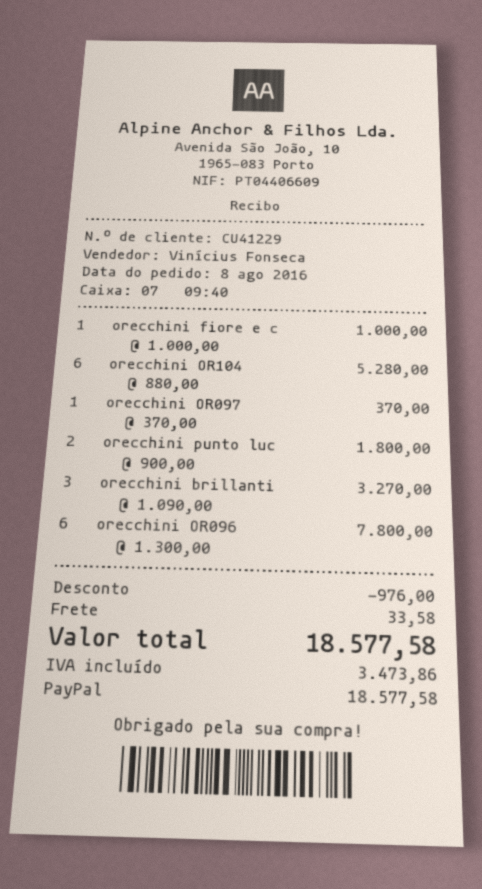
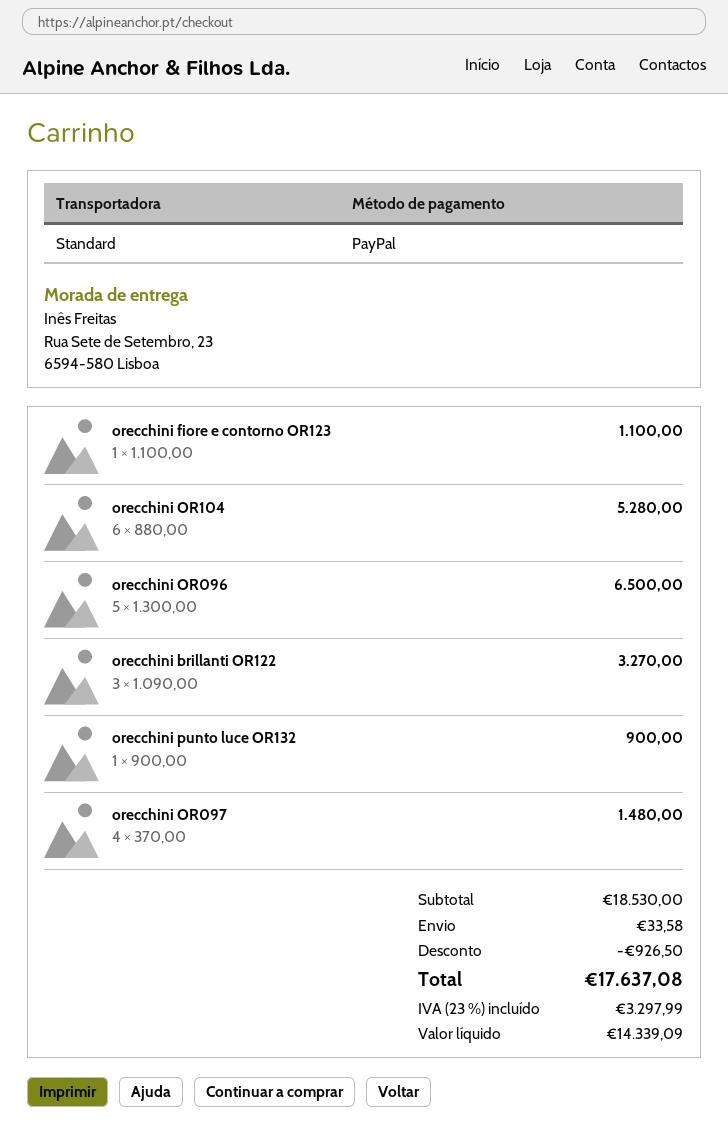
orecchini fiore e c: 1 x 1000.00 = 1000.00 -> 1 x 1100.00 = 1100.00
orecchini OR097: 1 x 370.00 = 370.00 -> 4 x 370.00 = 1480.00
orecchini punto luc: 2 x 900.00 = 1800.00 -> 1 x 900.00 = 900.00
orecchini OR096: 6 x 1300.00 = 7800.00 -> 5 x 1300.00 = 6500.00
discount: 976.00 -> 926.50
tax: 3473.86 -> 3297.99
total: 18577.58 -> 17637.08

